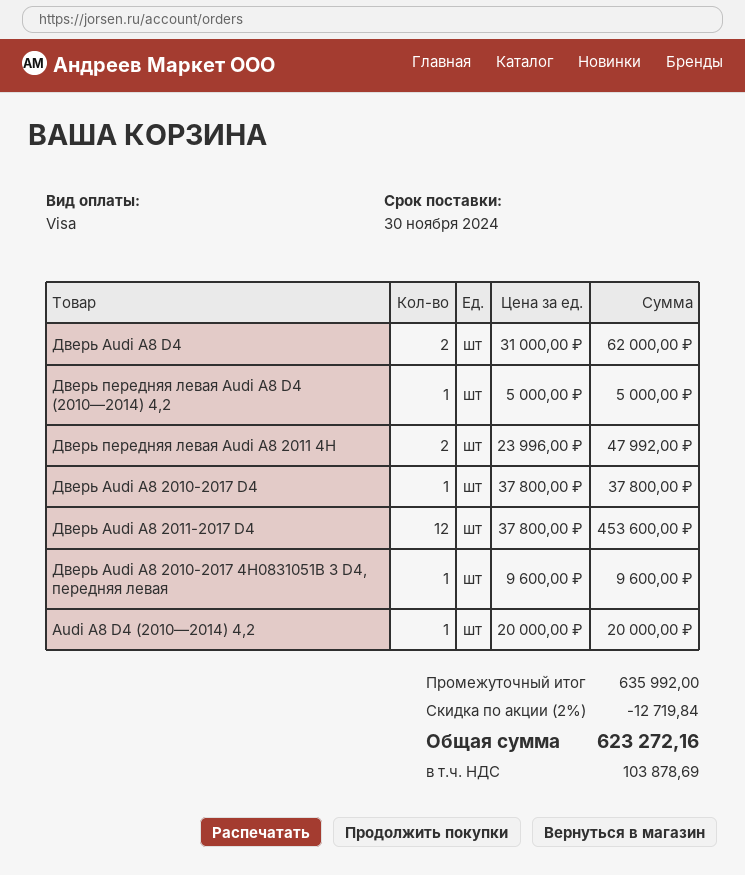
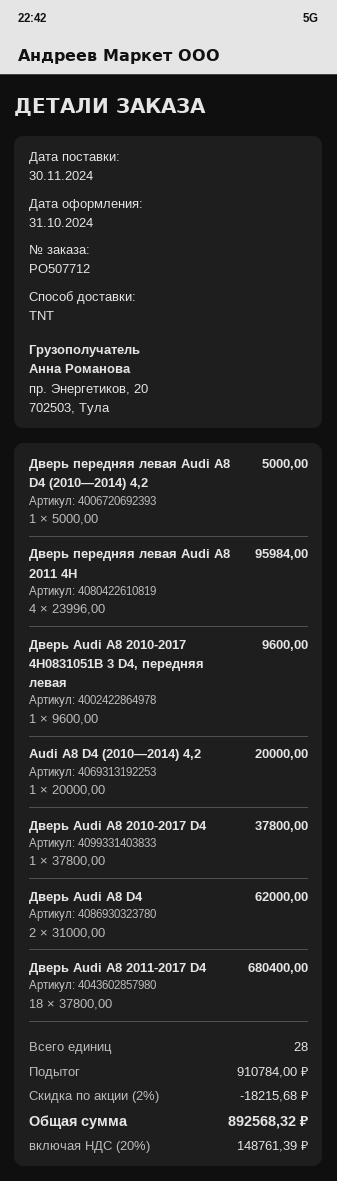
Дверь передняя левая Audi A8 2011 4H: 2 x 23996.00 = 47992.00 -> 4 x 23996.00 = 95984.00
Дверь Audi A8 2011-2017 D4: 12 x 37800.00 = 453600.00 -> 18 x 37800.00 = 680400.00
subtotal: 635992.00 -> 910784.00
discount: 2% = 12719.84 -> 2% = 18215.68
tax: 103878.69 -> 148761.39
total: 623272.16 -> 892568.32

